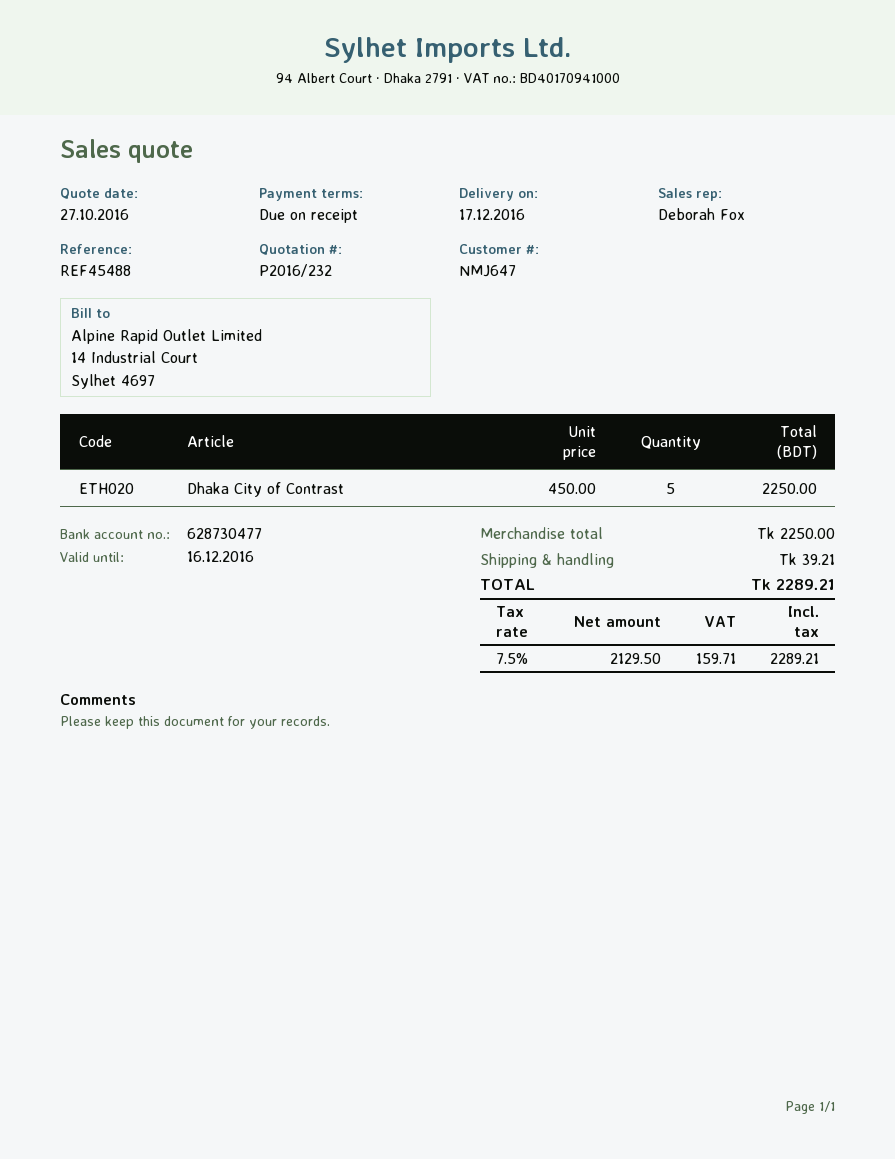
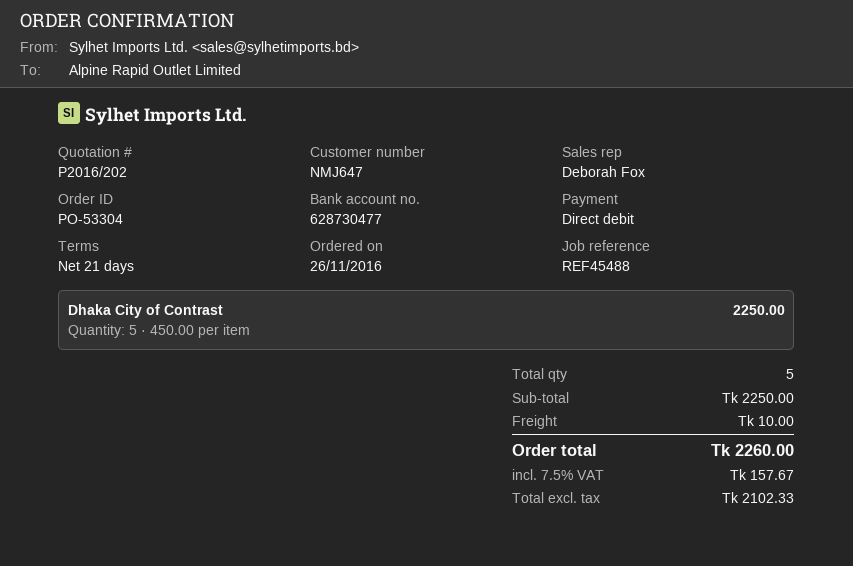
quote number: P2016/232 -> P2016/202
payment terms: on receipt -> 21 days
shipping: 39.21 -> 10.00
net: 2129.50 -> 2102.33
tax: 7.5% = 159.71 -> 7.5% = 157.67
total: 2289.21 -> 2260.00

